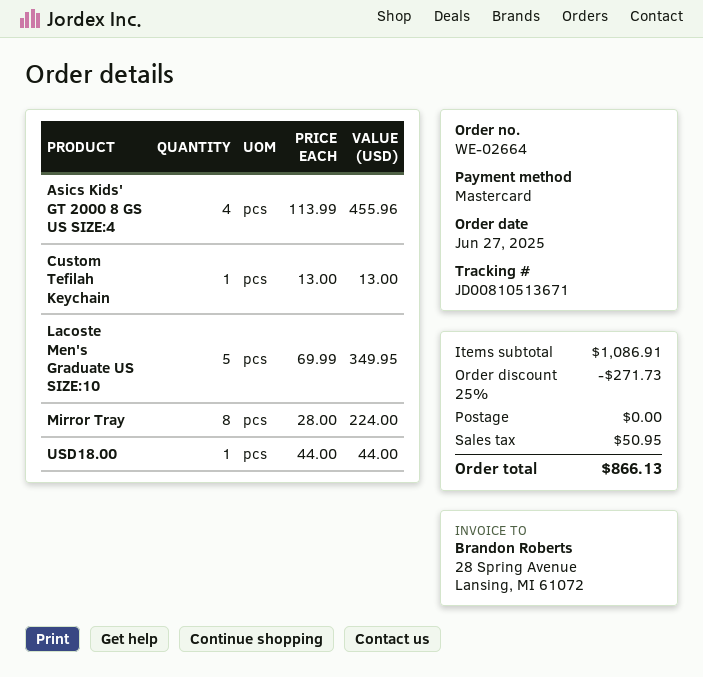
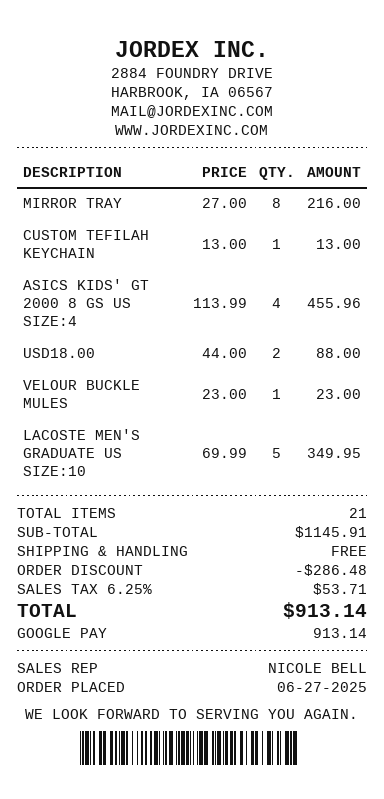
payment method: Mastercard -> Google Pay
Mirror Tray: 8 x 28.00 = 224.00 -> 8 x 27.00 = 216.00
USD18.00: 1 x 44.00 = 44.00 -> 2 x 44.00 = 88.00
VELOUR BUCKLE MULES: none -> 1 x 23.00 = 23.00
subtotal: 1086.91 -> 1145.91
discount: 271.73 -> 286.48
tax: 50.95 -> 53.71
total: 866.13 -> 913.14

